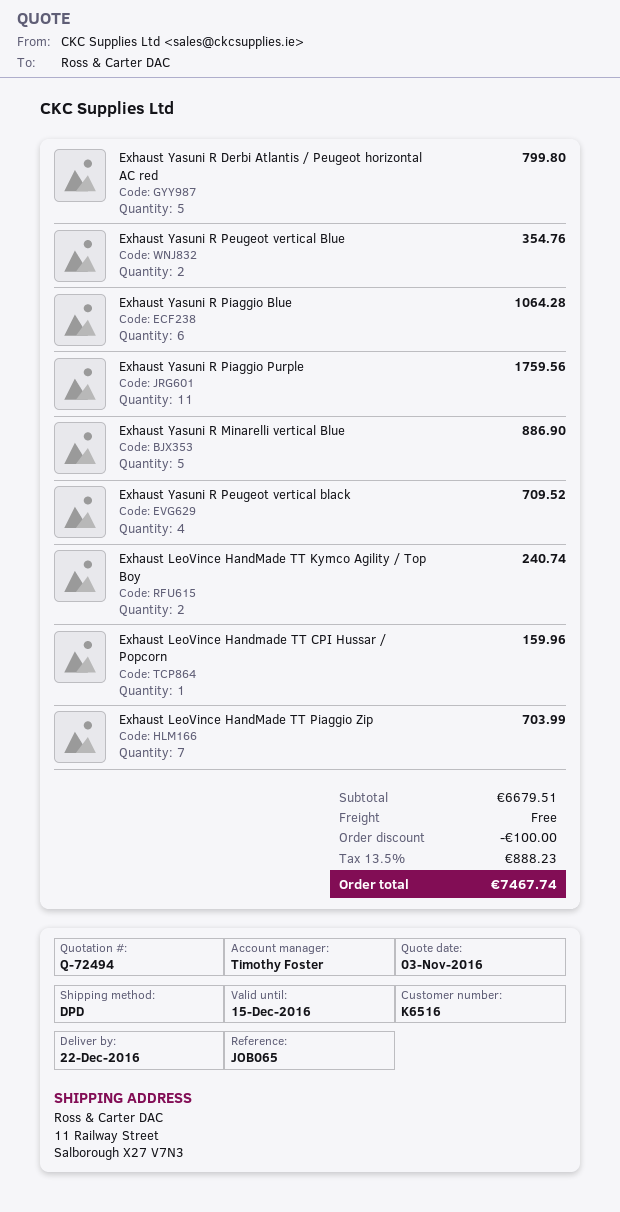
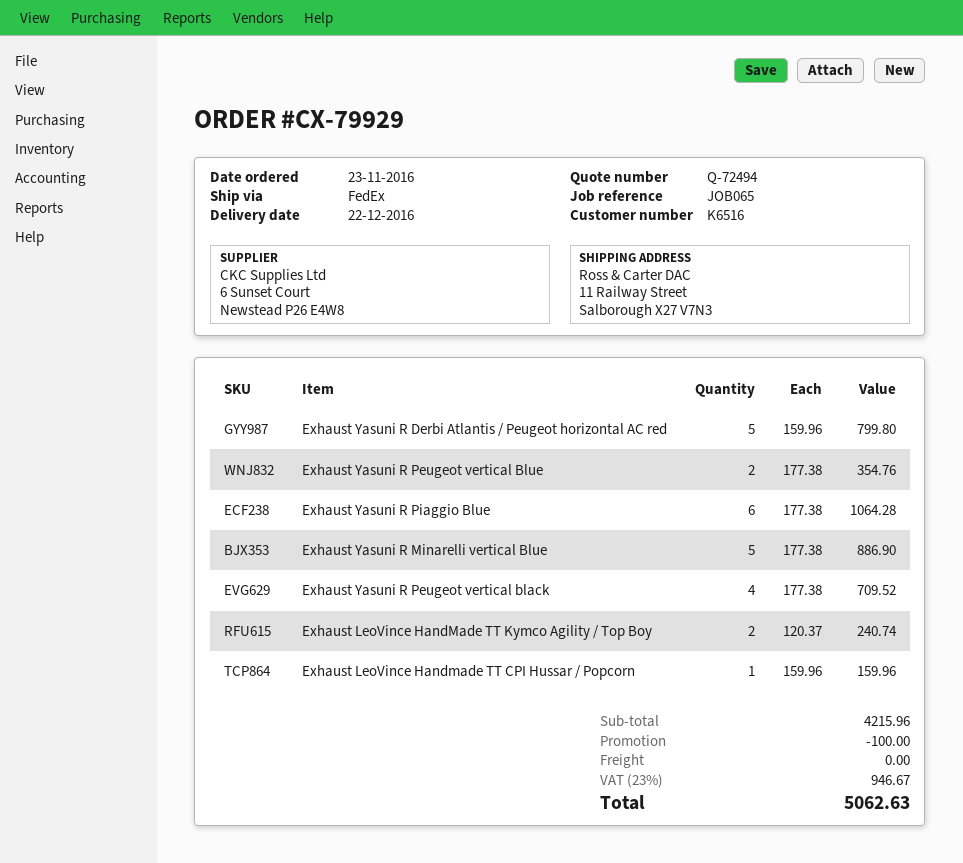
shipping method: DPD -> FedEx
Exhaust Yasuni R Piaggio Purple: 11 for 1759.56 -> none
Exhaust LeoVince HandMade TT Piaggio Zip: 7 for 703.99 -> none
subtotal: 6679.51 -> 4215.96
tax: 13.5% = 888.23 -> 23% = 946.67
total: 7467.74 -> 5062.63

